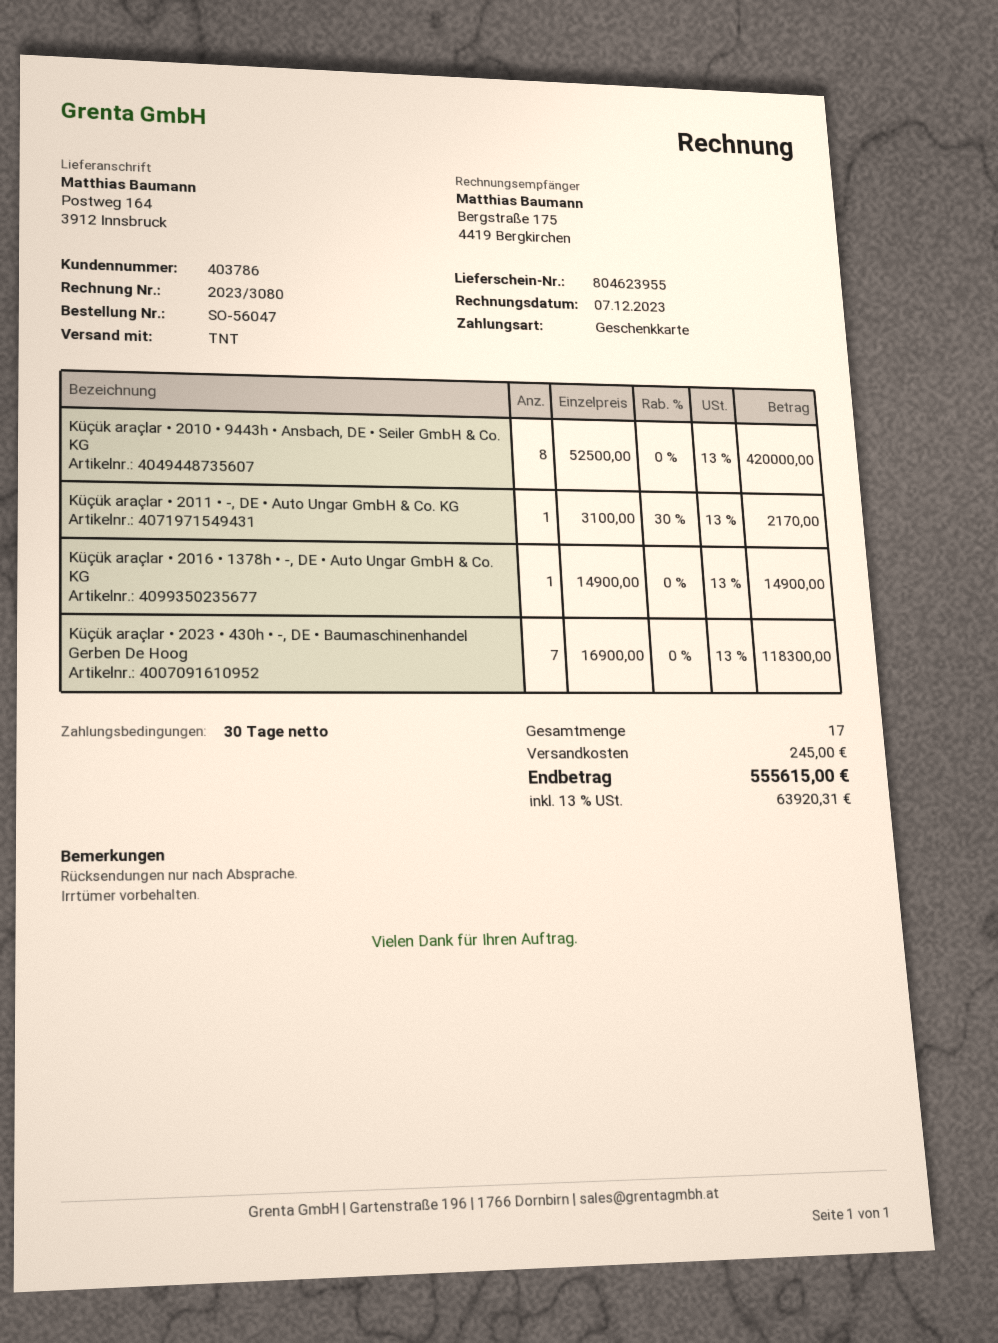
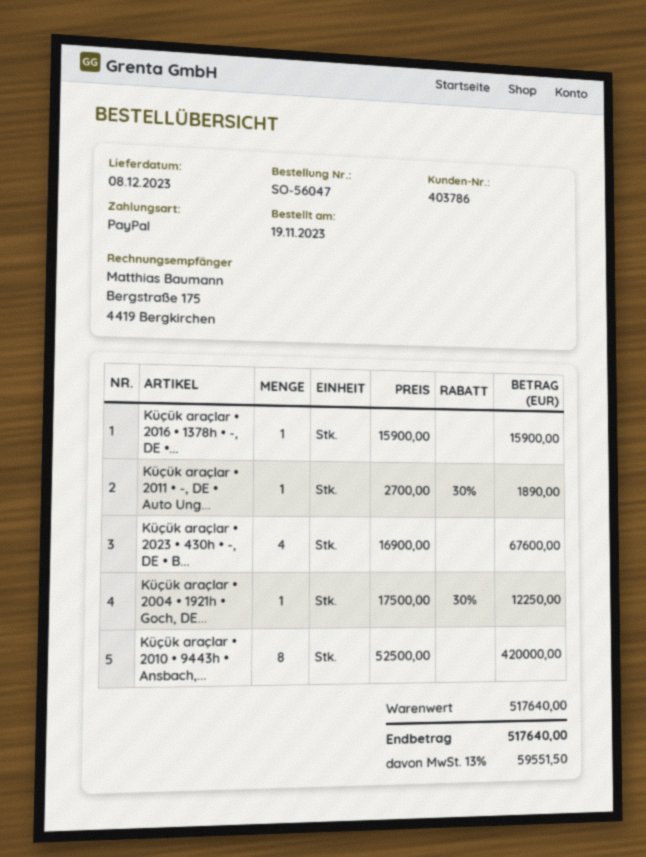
payment method: gift card -> PayPal
Küçük araçlar • 2011 • -, DE • Auto Ungar GmbH & Co. KG: 1 x 3100.00 - 30% = 2170.00 -> 1 x 2700.00 - 30% = 1890.00
Küçük araçlar • 2016 • 1378h • -, DE • Auto Ungar GmbH & Co. KG: 1 x 14900.00 = 14900.00 -> 1 x 15900.00 = 15900.00
Küçük araçlar • 2023 • 430h • -, DE • Baumaschinenhandel Gerben De Hoog: 7 x 16900.00 = 118300.00 -> 4 x 16900.00 = 67600.00
Küçük araçlar • 2004 • 1921h • Goch, DE...: none -> 1 x 17500.00 - 30% = 12250.00
shipping: 245.00 -> none
tax: 13% = 63920.31 -> 13% = 59551.50
total: 555615.00 -> 517640.00

